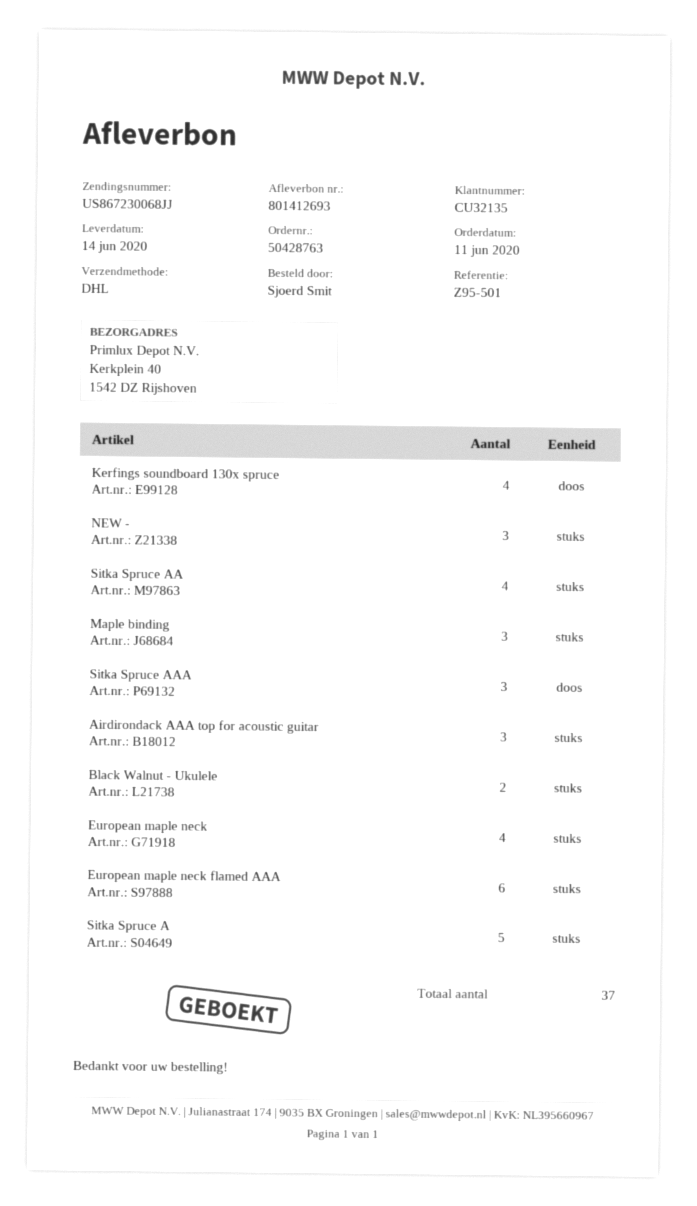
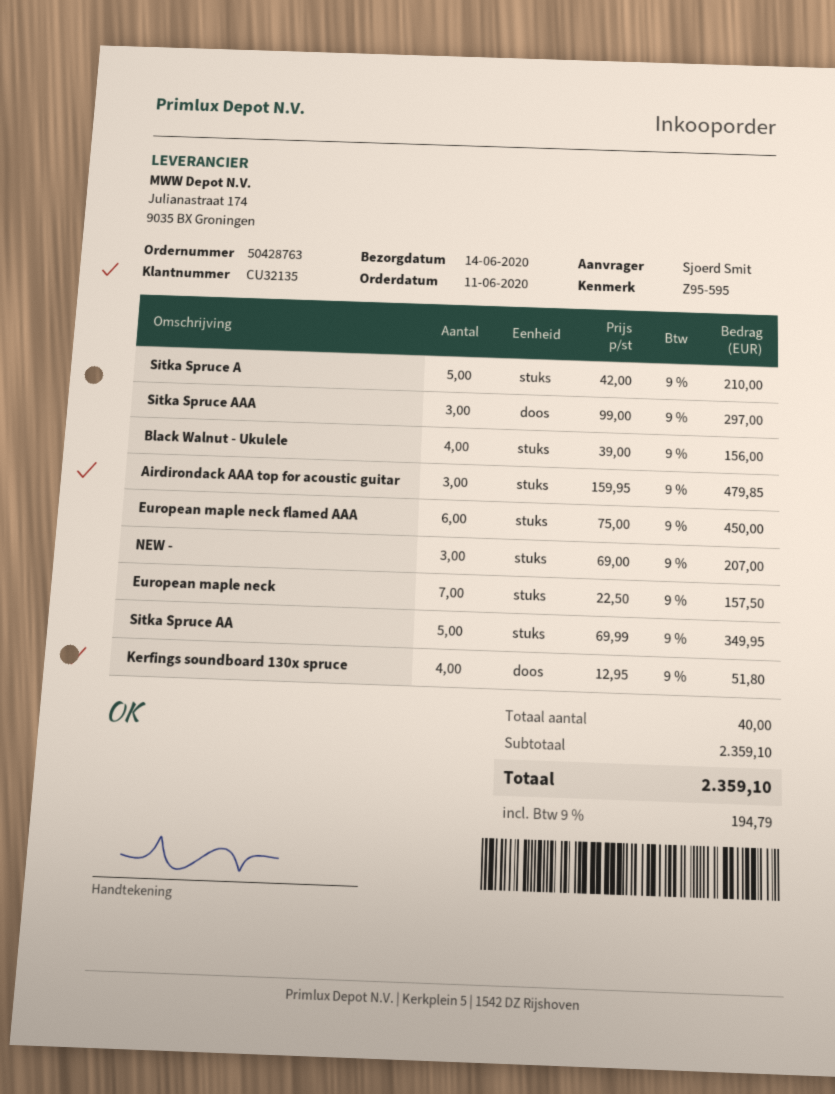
reference: Z95-501 -> Z95-595
Sitka Spruce AA: 4 -> 5
Maple binding: 3 -> none
Black Walnut - Ukulele: 2 -> 4
European maple neck: 4 -> 7
total quantity: 37 -> 40

